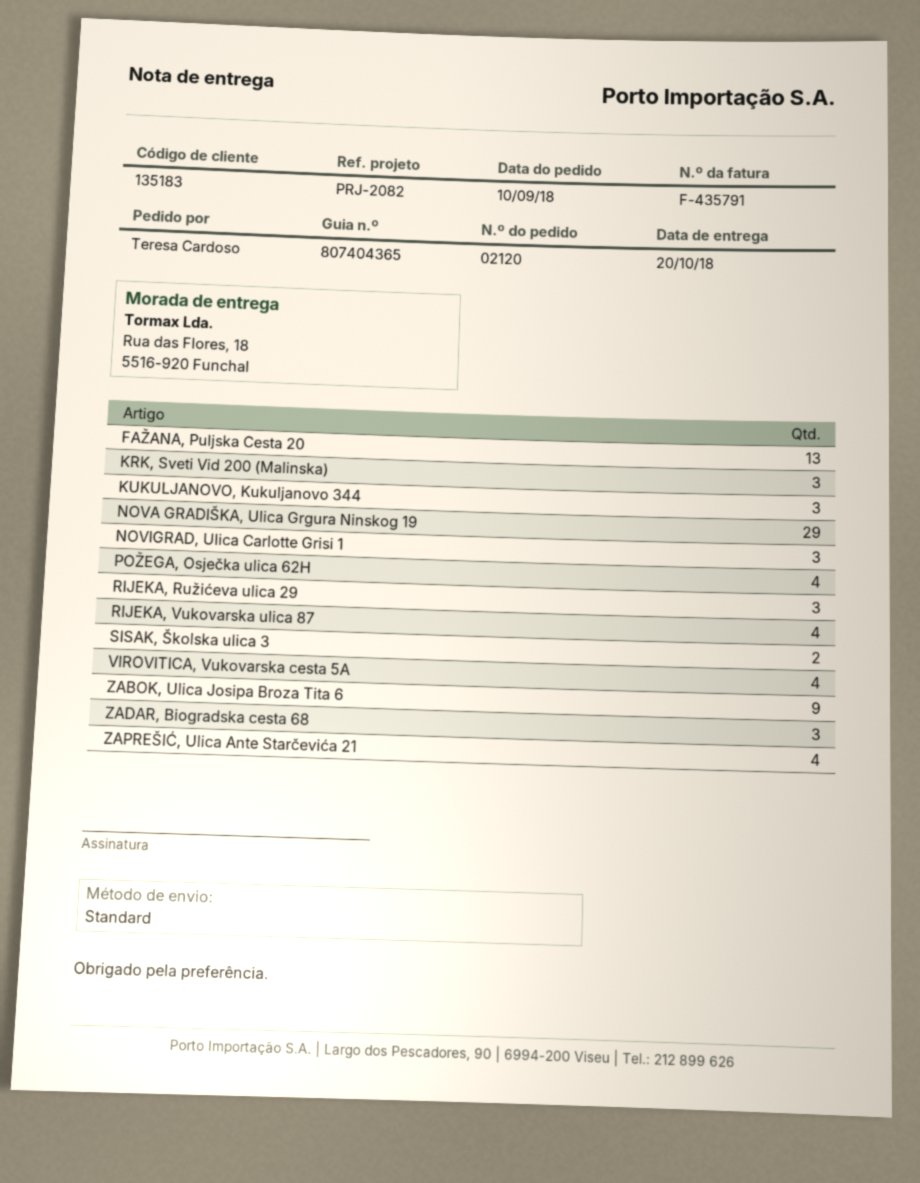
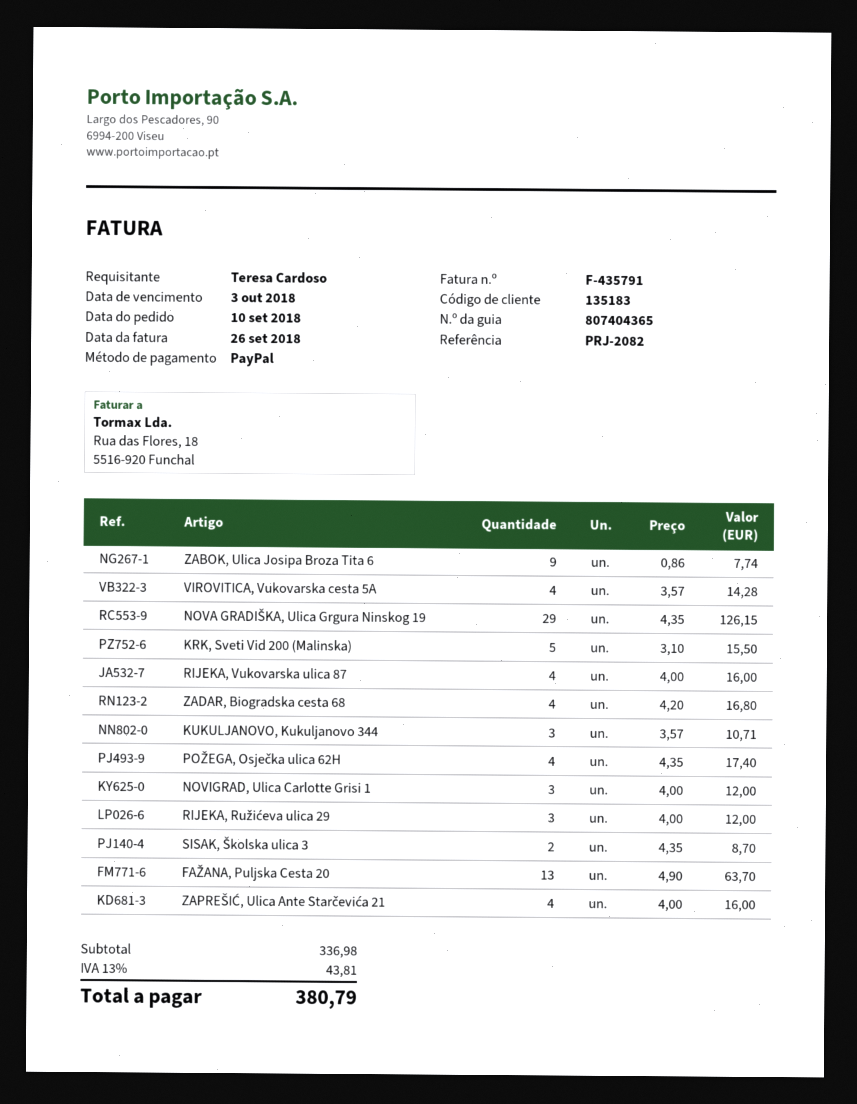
KRK, Sveti Vid 200 (Malinska): 3 -> 5
ZADAR, Biogradska cesta 68: 3 -> 4

